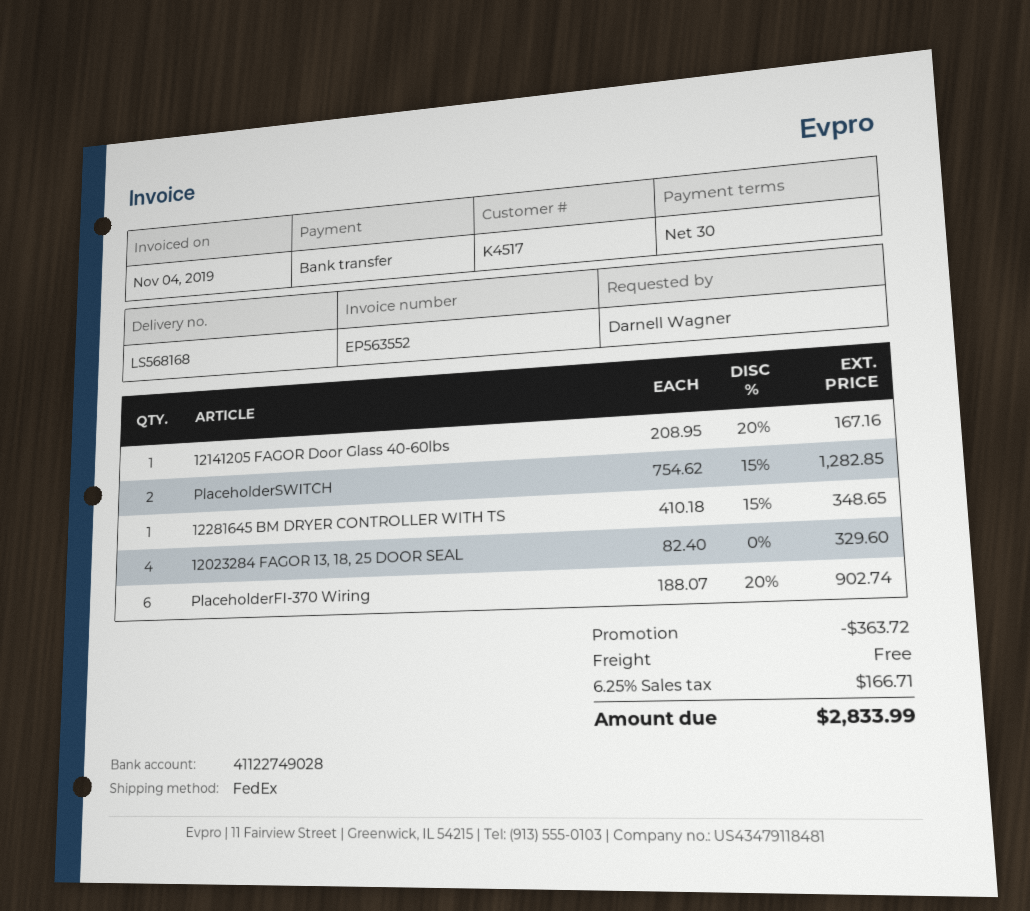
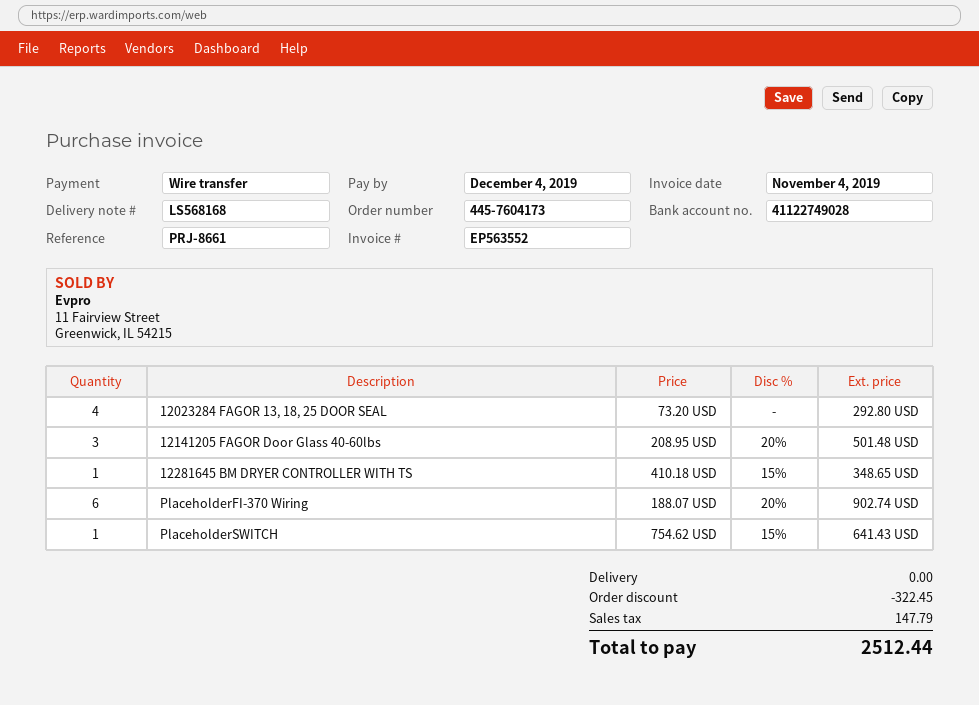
12141205 FAGOR Door Glass 40-60lbs: 1 x 208.95 - 20% = 167.16 -> 3 x 208.95 - 20% = 501.48
PlaceholderSWITCH: 2 x 754.62 - 15% = 1282.85 -> 1 x 754.62 - 15% = 641.43
12023284 FAGOR 13, 18, 25 DOOR SEAL: 4 x 82.40 = 329.60 -> 4 x 73.20 = 292.80
discount: 363.72 -> 322.45
tax: 166.71 -> 147.79
total: 2833.99 -> 2512.44

